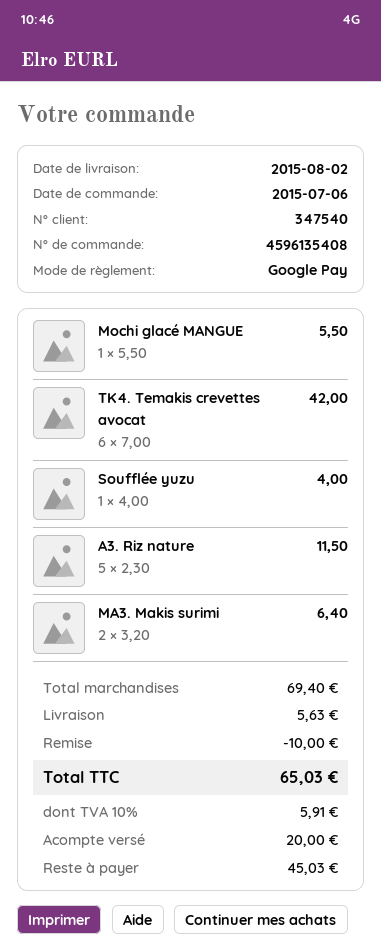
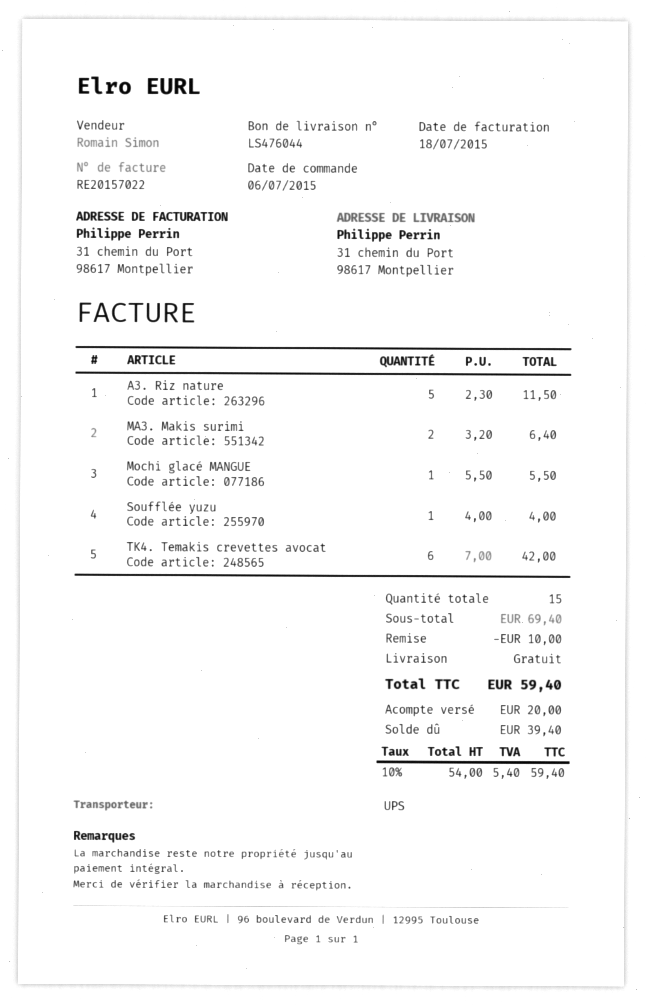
shipping: 5.63 -> 0.00
tax: 10% = 5.91 -> 10% = 5.40
total: 65.03 -> 59.40
balance: 45.03 -> 39.40

